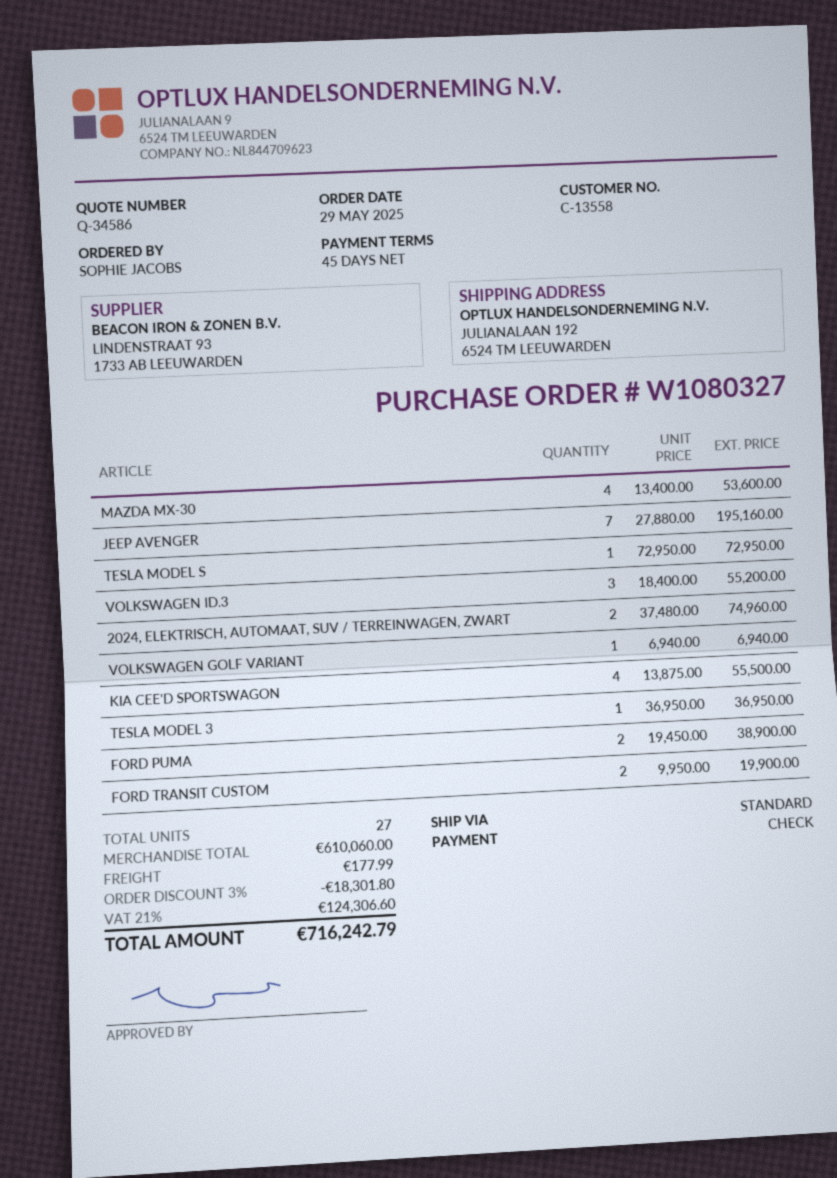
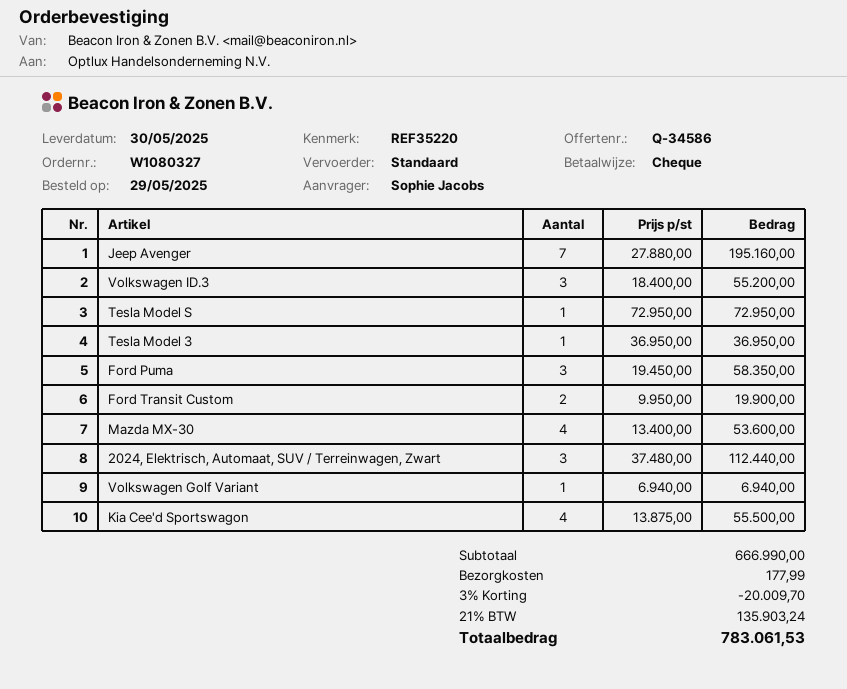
2024, ELEKTRISCH, AUTOMAAT, SUV / TERREINWAGEN, ZWART: 2 x 37480.00 = 74960.00 -> 3 x 37480.00 = 112440.00
FORD PUMA: 2 x 19450.00 = 38900.00 -> 3 x 19450.00 = 58350.00
subtotal: 610060.00 -> 666990.00
discount: 3% = 18301.80 -> 3% = 20009.70
tax: 21% = 124306.60 -> 21% = 135903.24
total: 716242.79 -> 783061.53

